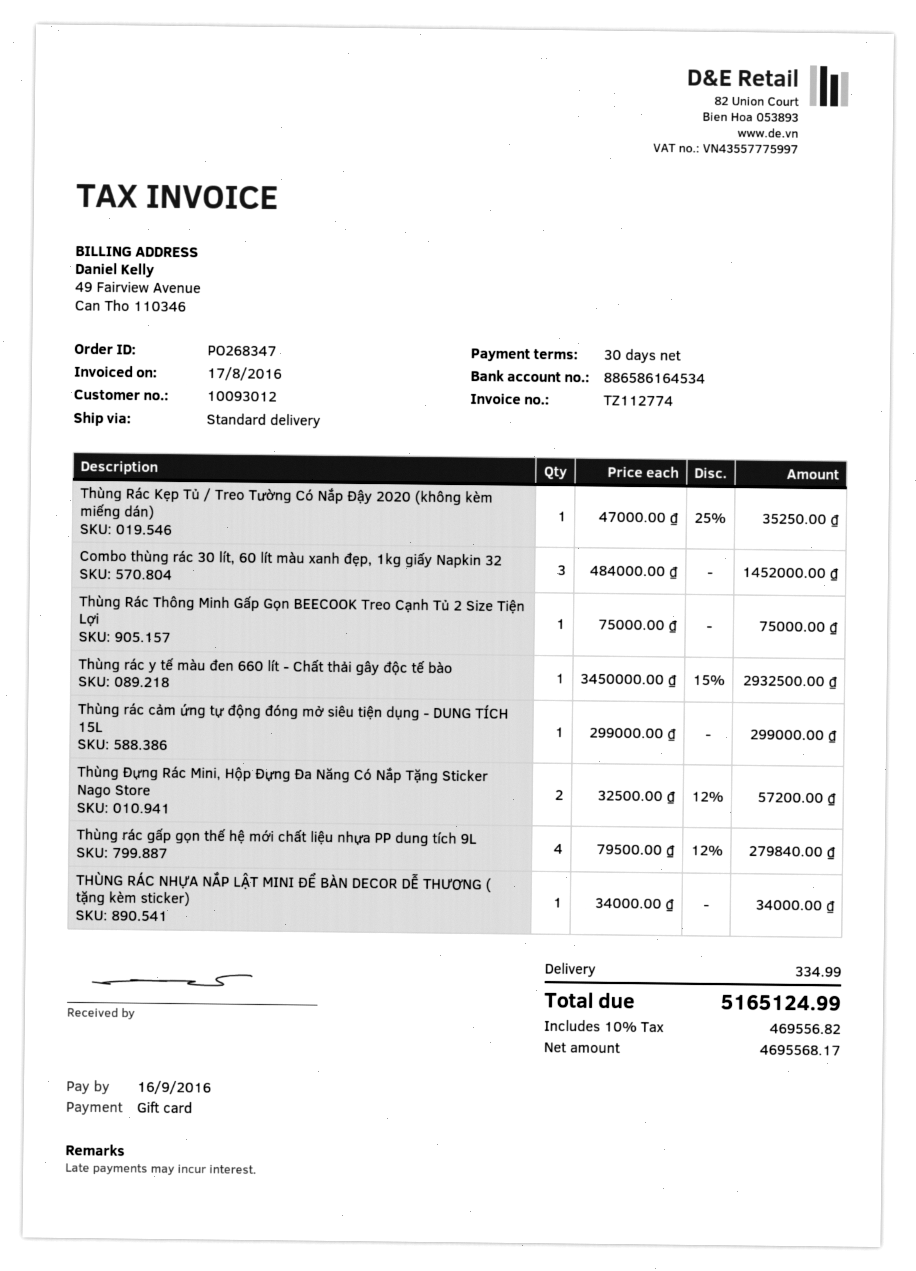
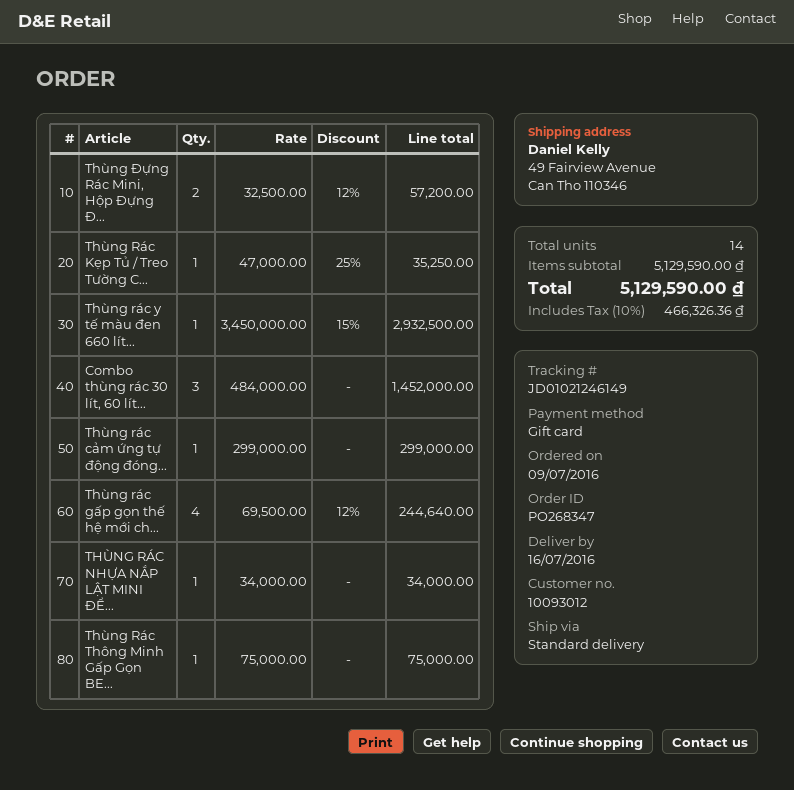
Thùng rác gấp gọn thế hệ mới chất liệu nhựa PP dung tích 9L: 4 x 79500.00 - 12% = 279840.00 -> 4 x 69500.00 - 12% = 244640.00
shipping: 334.99 -> none
tax: 10% = 469556.82 -> 10% = 466326.36
total: 5165124.99 -> 5129590.00

